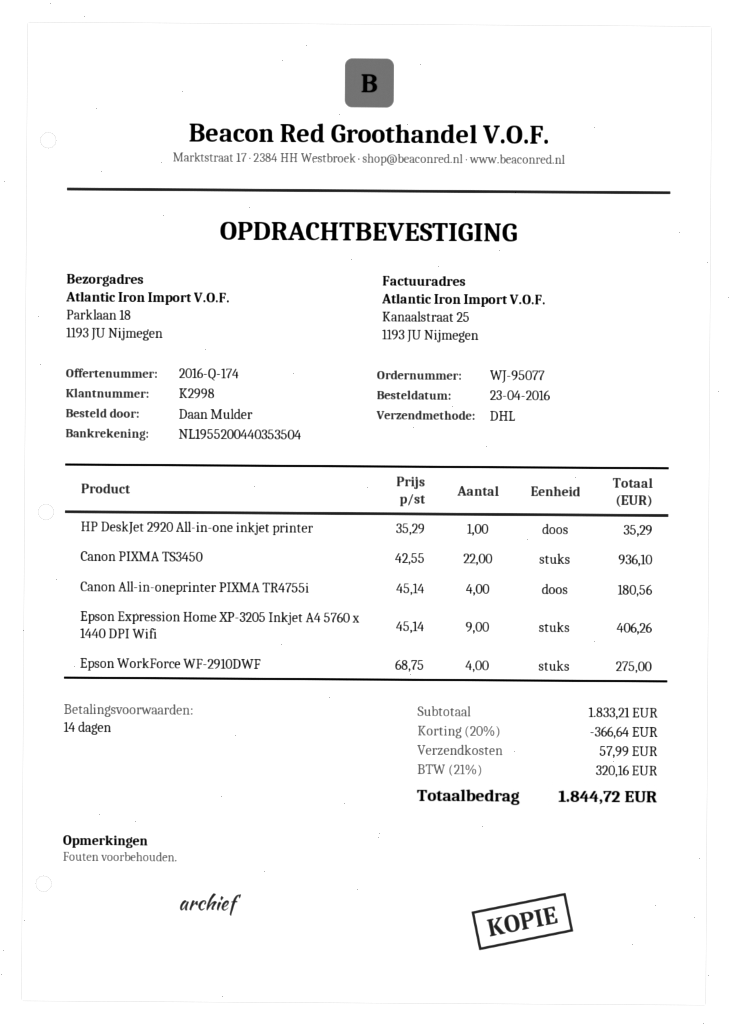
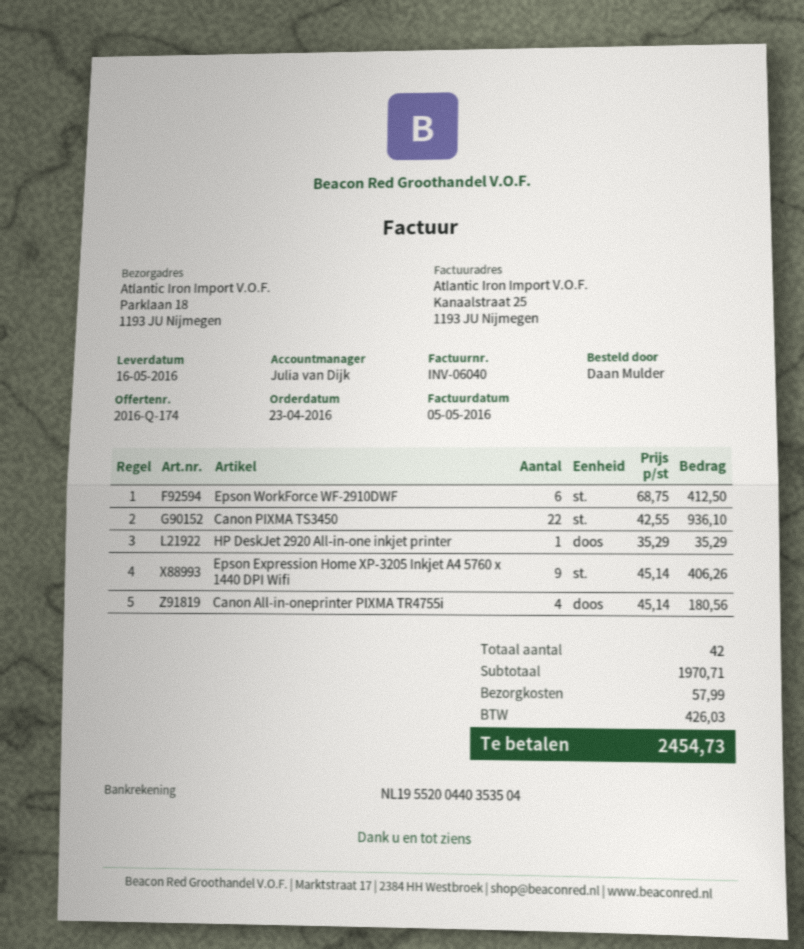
Epson WorkForce WF-2910DWF: 4 x 68.75 = 275.00 -> 6 x 68.75 = 412.50
subtotal: 1833.21 -> 1970.71
discount: 20% = 366.64 -> none
tax: 320.16 -> 426.03
total: 1844.72 -> 2454.73

